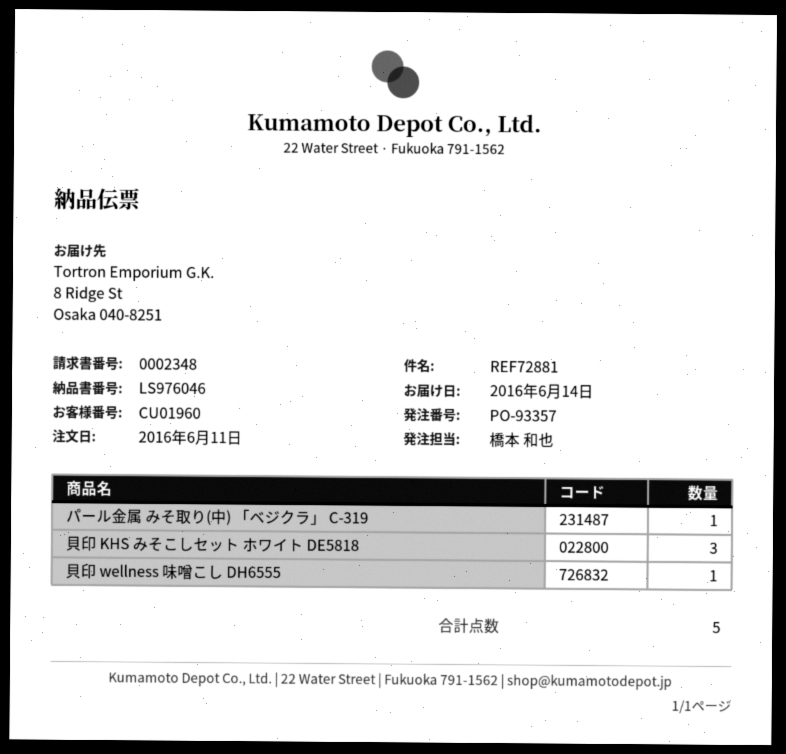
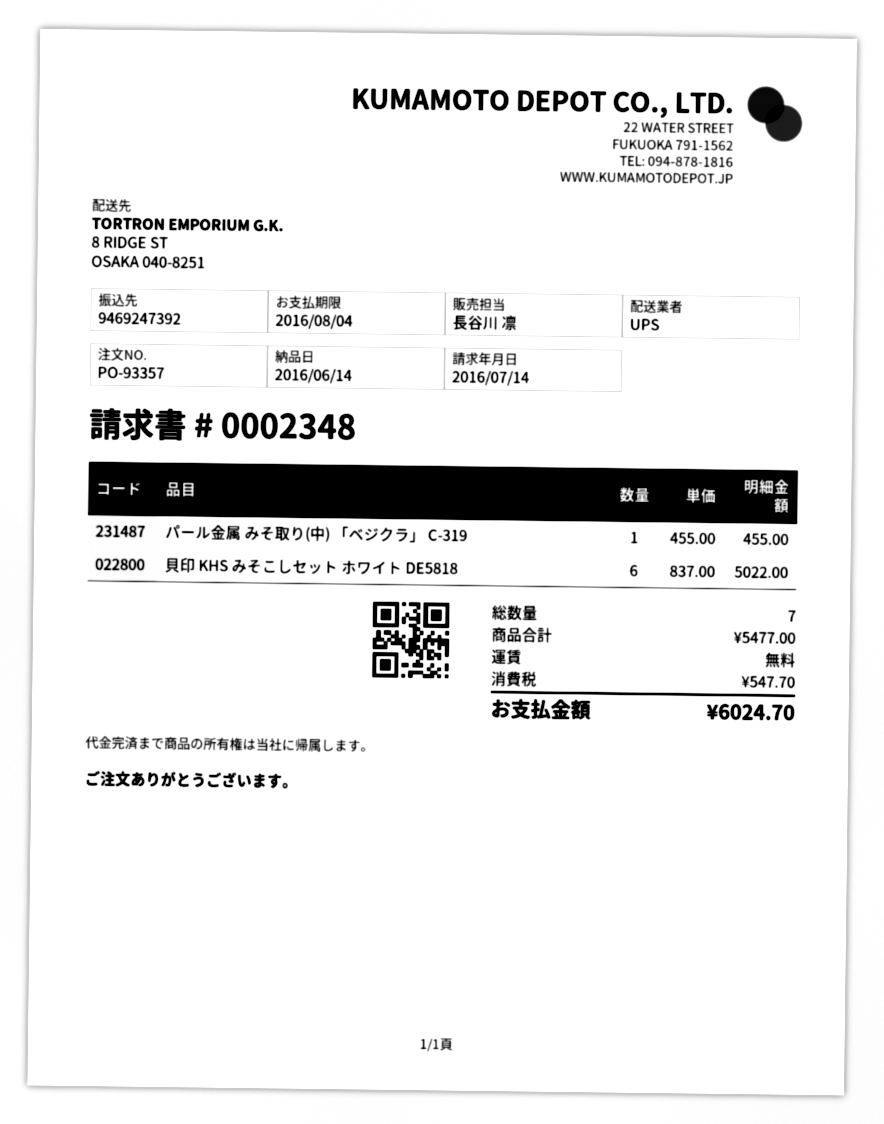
貝印 KHS みそこしセット ホワイト DE5818: 3 -> 6
貝印 wellness 味噌こし DH6555: 1 -> none
total quantity: 5 -> 7

